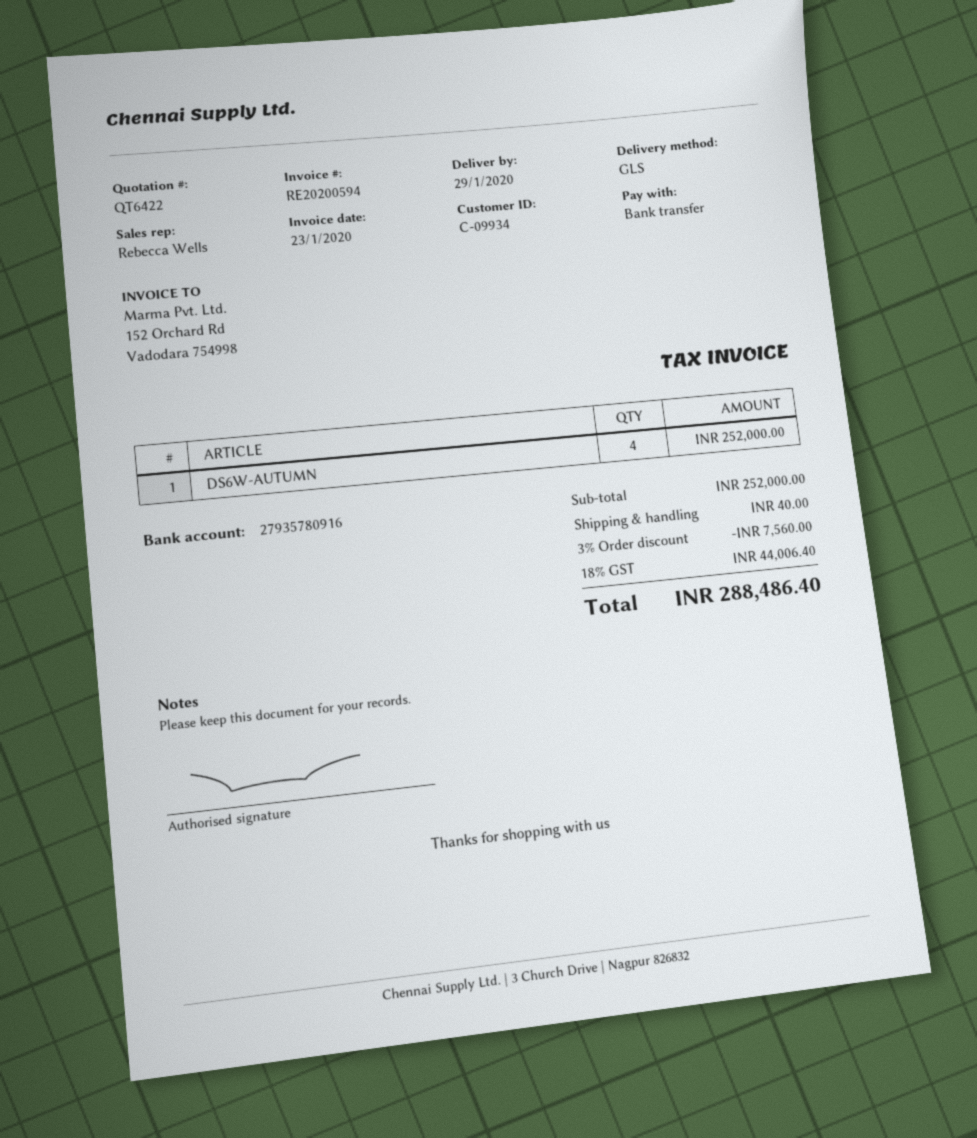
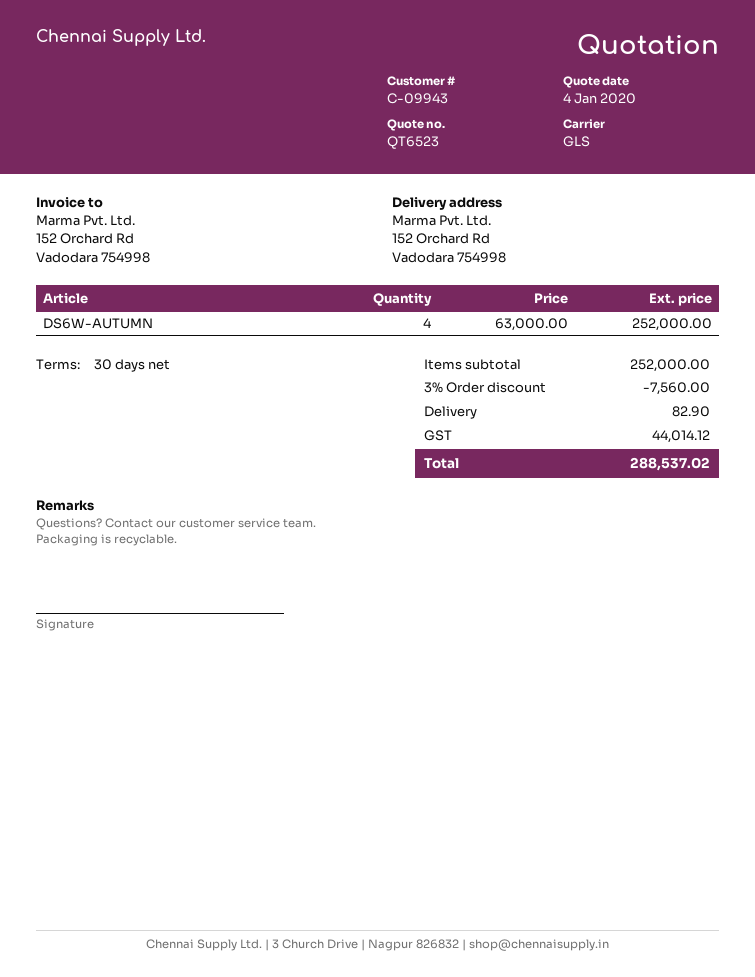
quote number: QT6422 -> QT6523
customer number: C-09934 -> C-09943
shipping: 40.00 -> 82.90
tax: 44006.40 -> 44014.12
total: 288486.40 -> 288537.02

